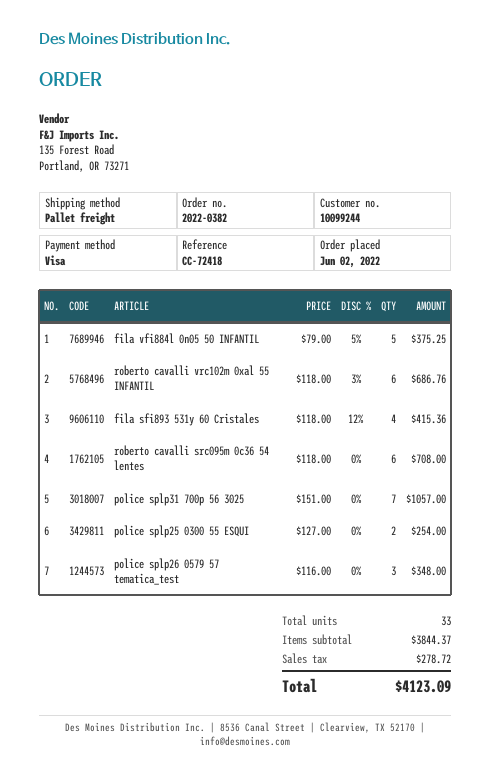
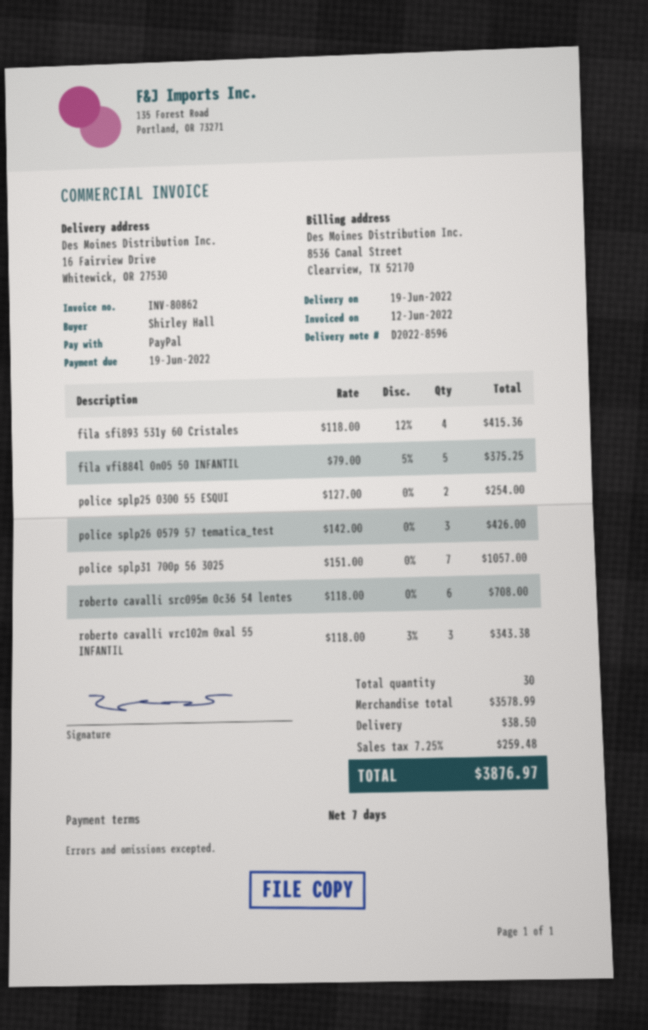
payment method: Visa -> PayPal
roberto cavalli vrc102m 0xal 55 INFANTIL: 6 x 118.00 - 3% = 686.76 -> 3 x 118.00 - 3% = 343.38
police splp26 0579 57 tematica_test: 3 x 116.00 = 348.00 -> 3 x 142.00 = 426.00
total quantity: 33 -> 30
subtotal: 3844.37 -> 3578.99
shipping: none -> 38.50
tax: 278.72 -> 259.48
total: 4123.09 -> 3876.97

